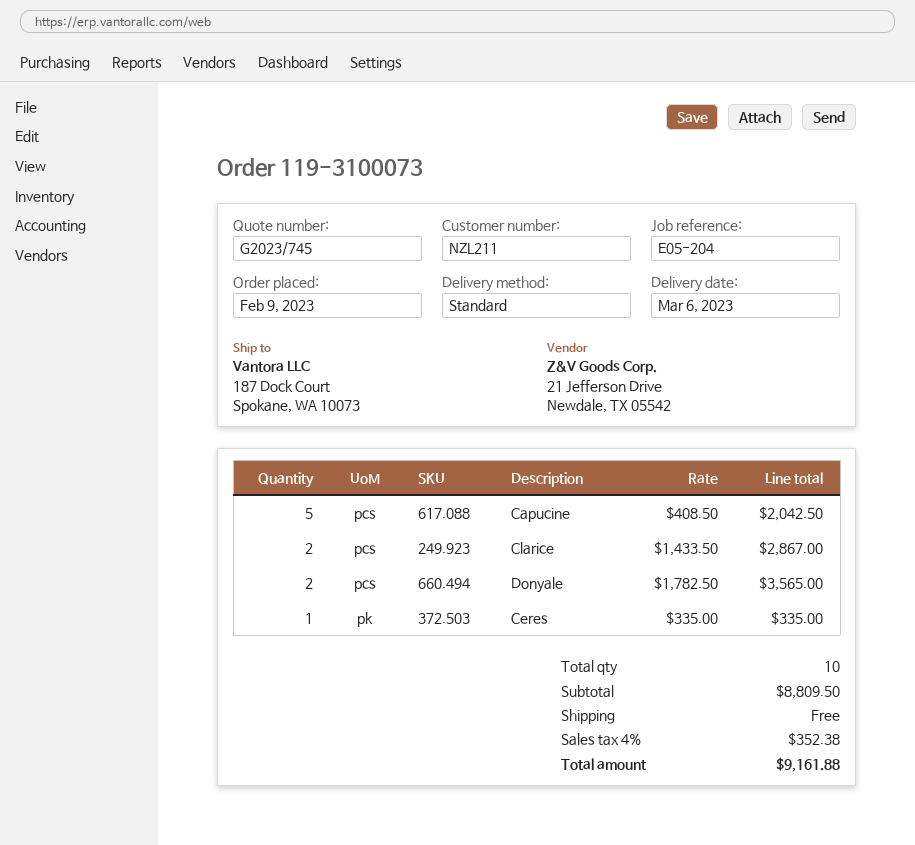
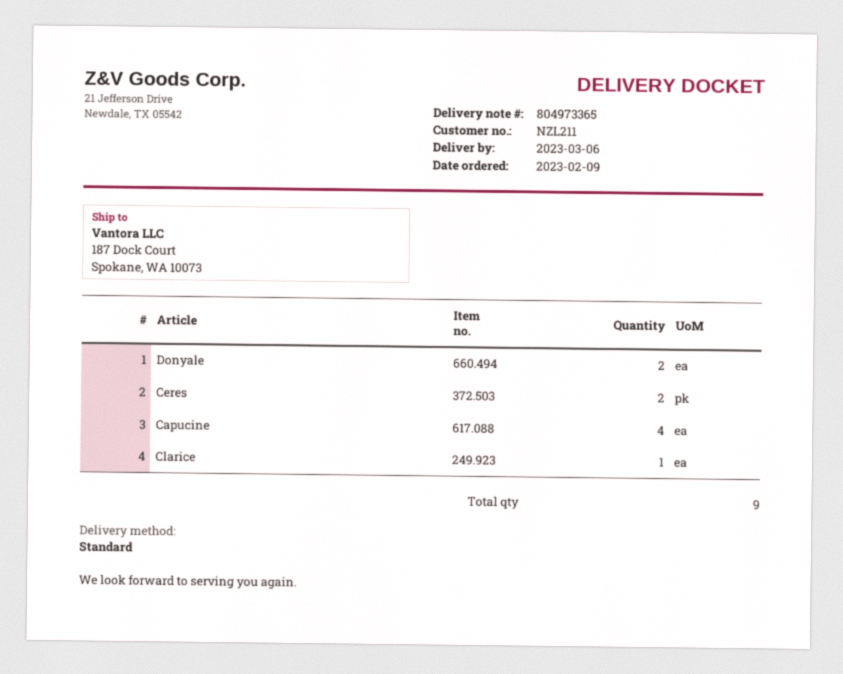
Capucine: 5 -> 4
Clarice: 2 -> 1
Ceres: 1 -> 2
total quantity: 10 -> 9

